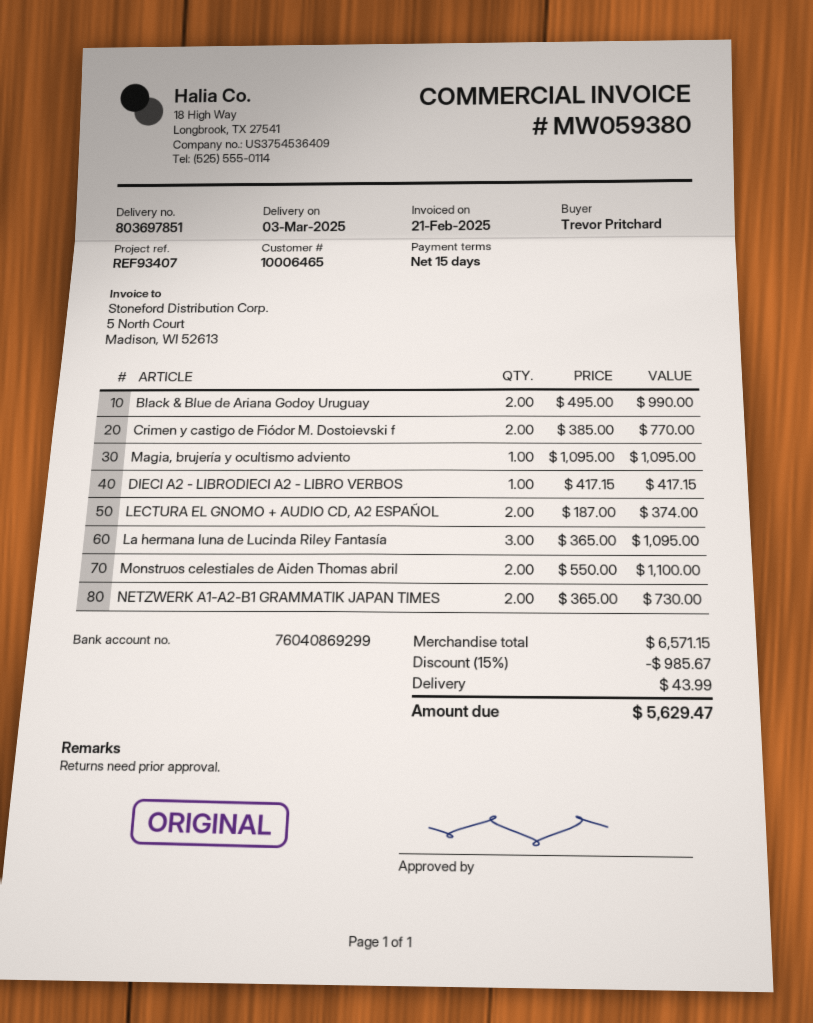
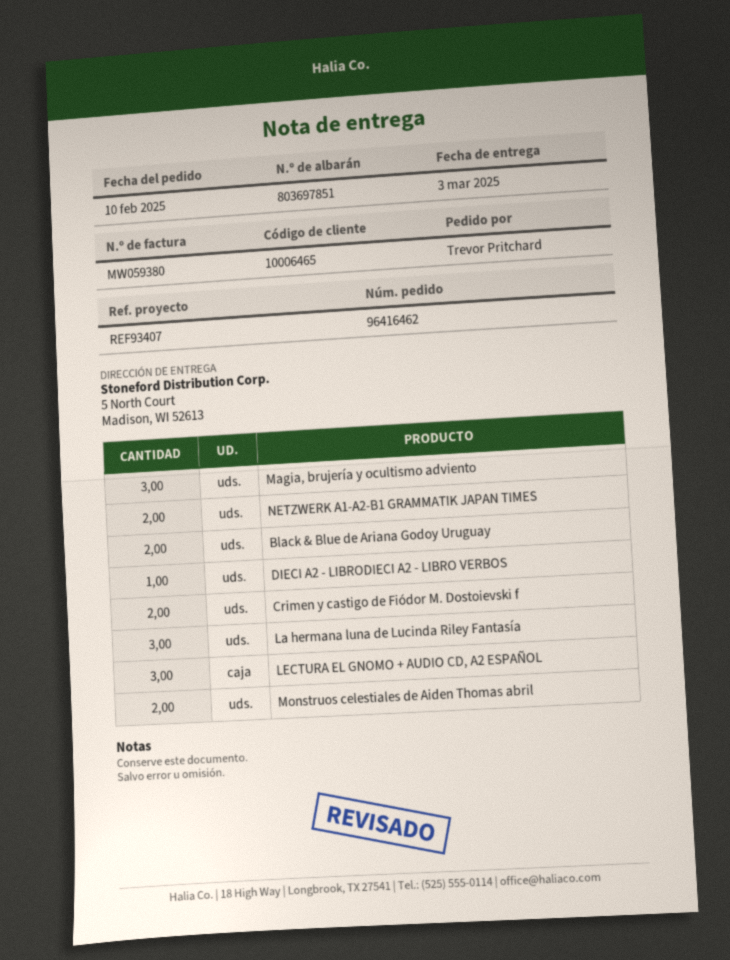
Magia, brujería y ocultismo adviento: 1 -> 3
LECTURA EL GNOMO + AUDIO CD, A2 ESPAÑOL: 2 -> 3

